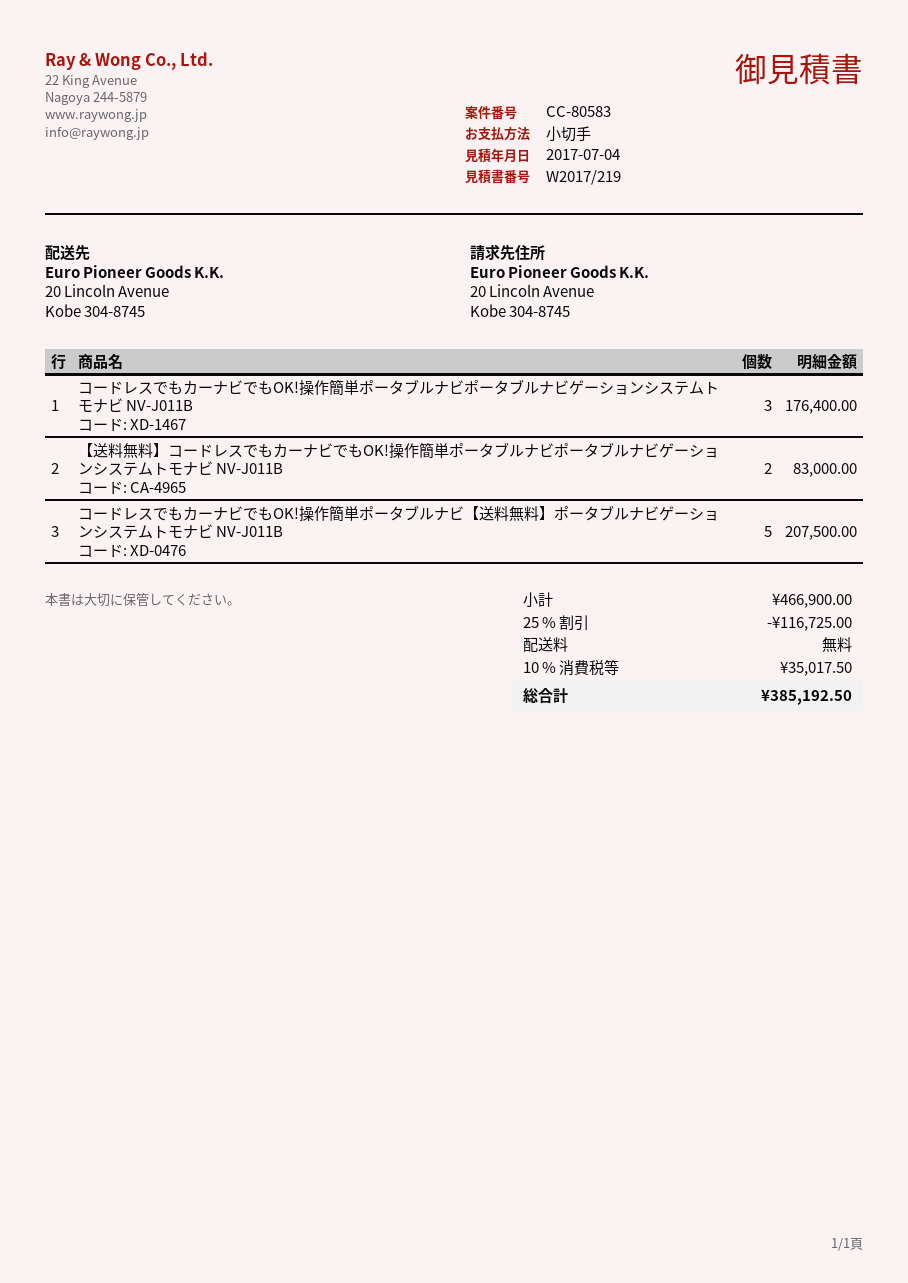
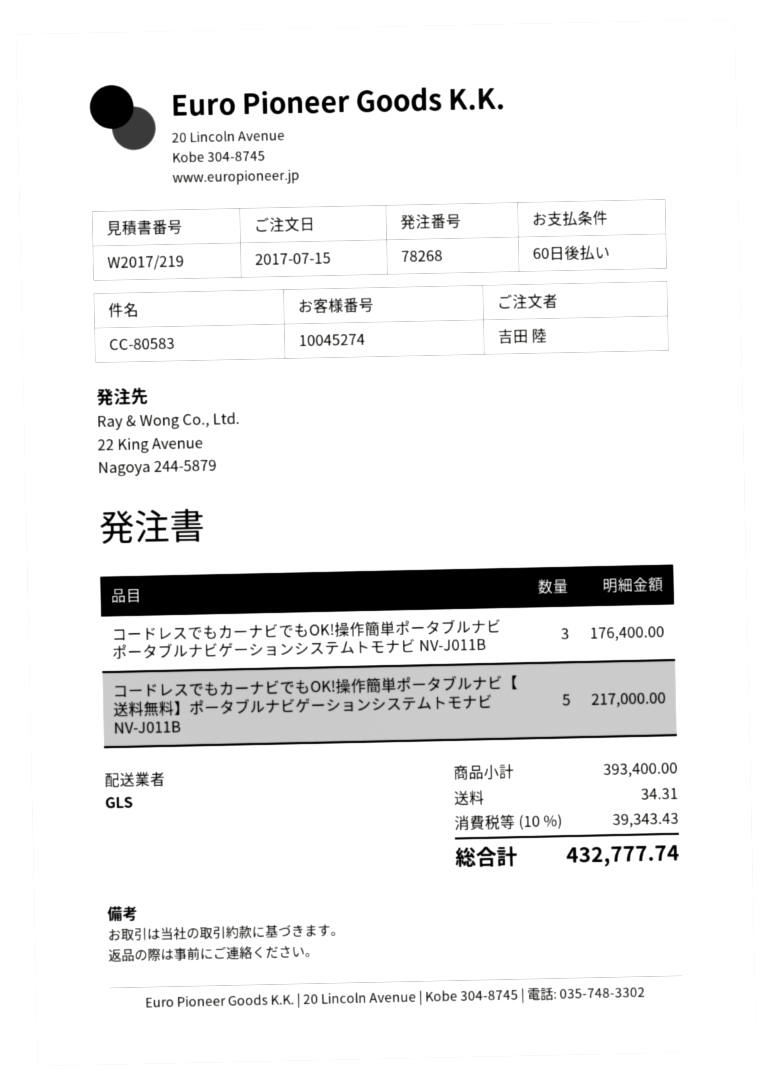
【送料無料】コードレスでもカーナビでもOK!操作簡単ポータブルナビポータブルナビゲーションシステムトモナビ NV-J011B: 2 for 83000.00 -> none
コードレスでもカーナビでもOK!操作簡単ポータブルナビ【送料無料】ポータブルナビゲーションシステムトモナビ NV-J011B: 5 for 207500.00 -> 5 for 217000.00
subtotal: 466900.00 -> 393400.00
discount: 25% = 116725.00 -> none
shipping: 0.00 -> 34.31
tax: 10% = 35017.50 -> 10% = 39343.43
total: 385192.50 -> 432777.74

